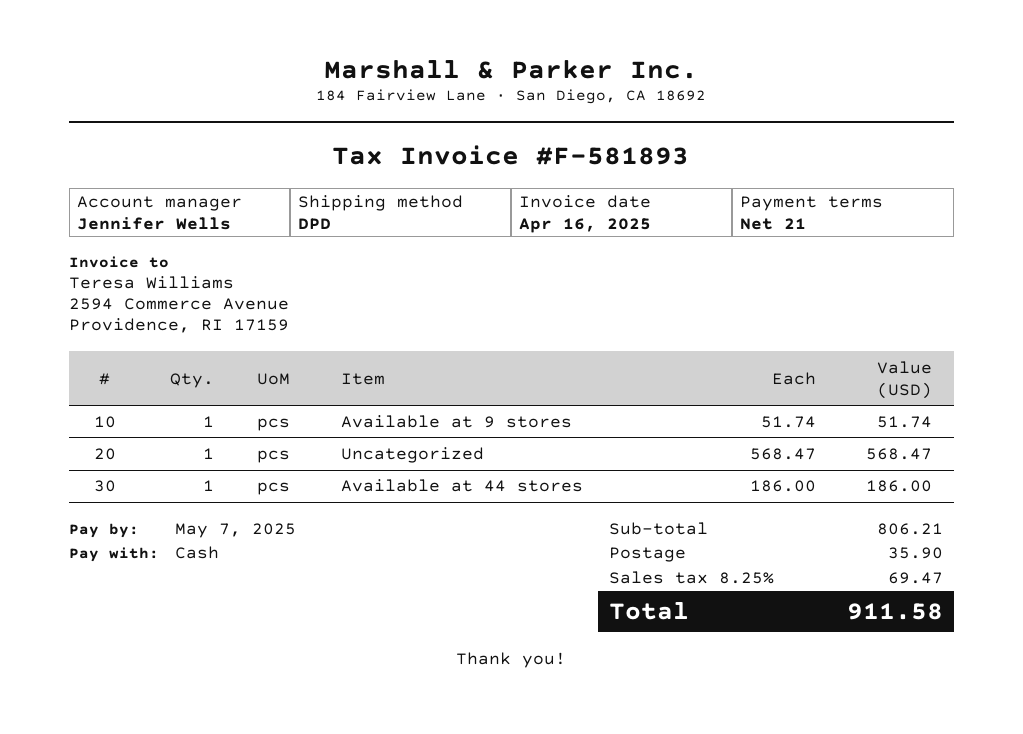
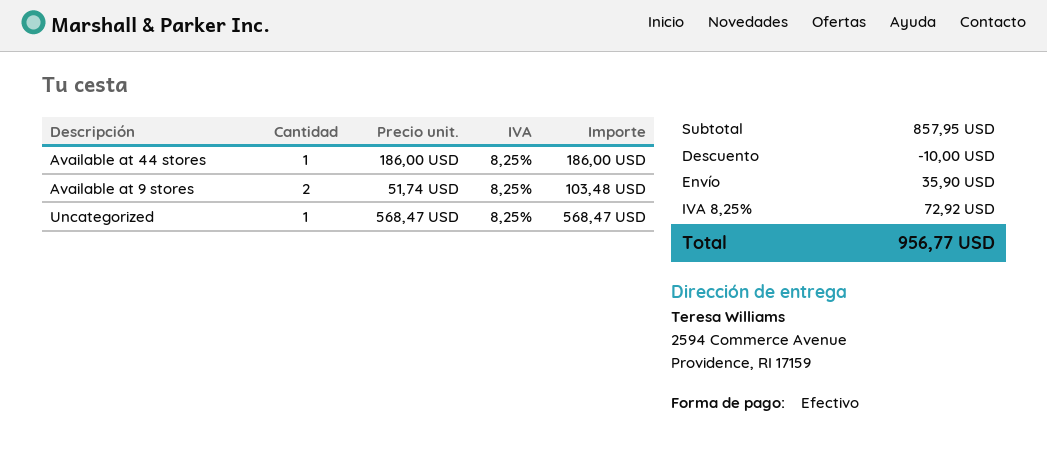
Available at 9 stores: 1 x 51.74 = 51.74 -> 2 x 51.74 = 103.48
subtotal: 806.21 -> 857.95
discount: none -> 10.00
tax: 8.25% = 69.47 -> 8.25% = 72.92
total: 911.58 -> 956.77

